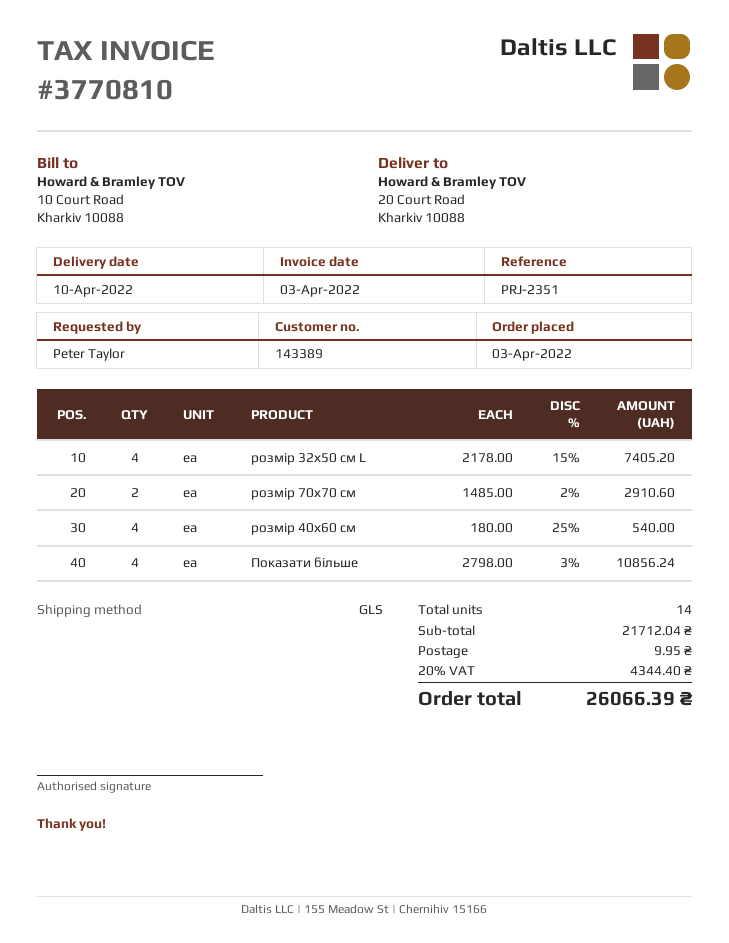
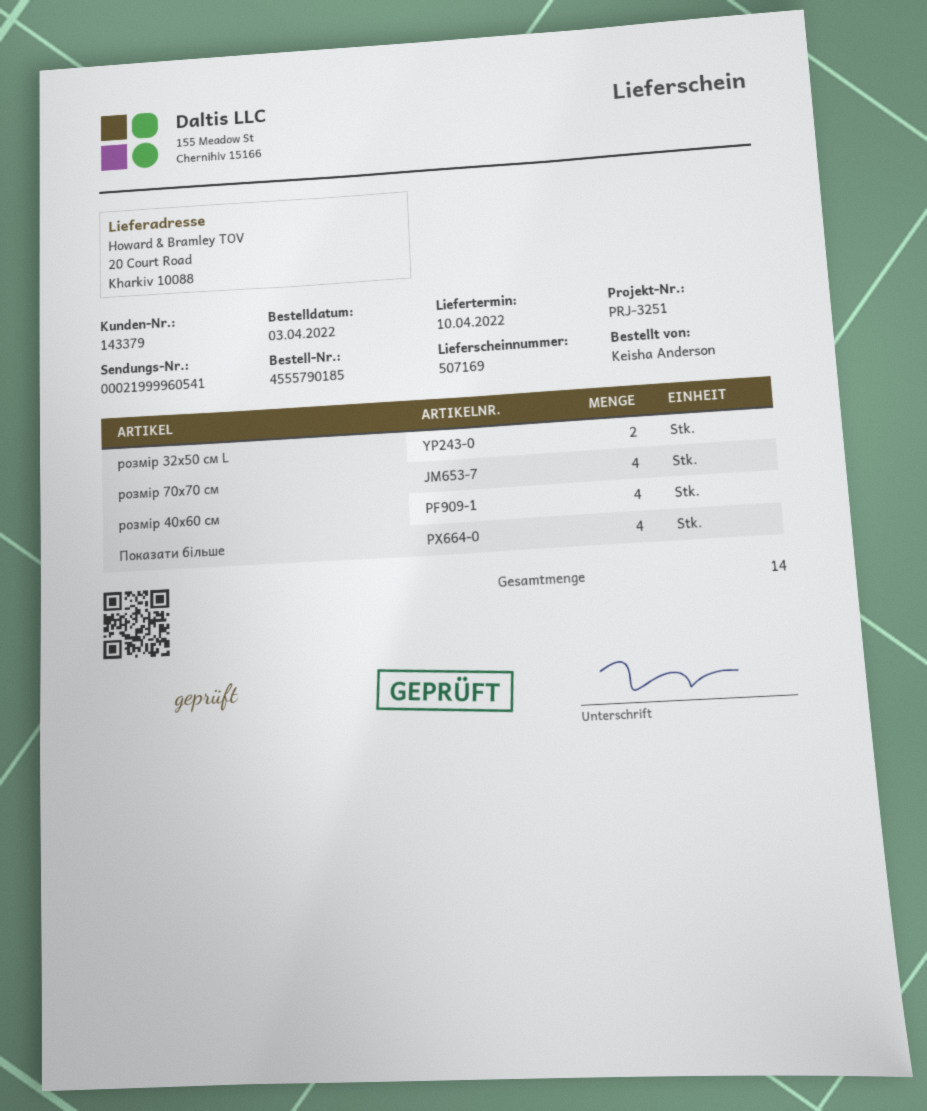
customer number: 143389 -> 143379
reference: PRJ-2351 -> PRJ-3251
ordered by: Peter Taylor -> Keisha Anderson
розмір 32х50 см L: 4 -> 2
розмір 70х70 см: 2 -> 4

